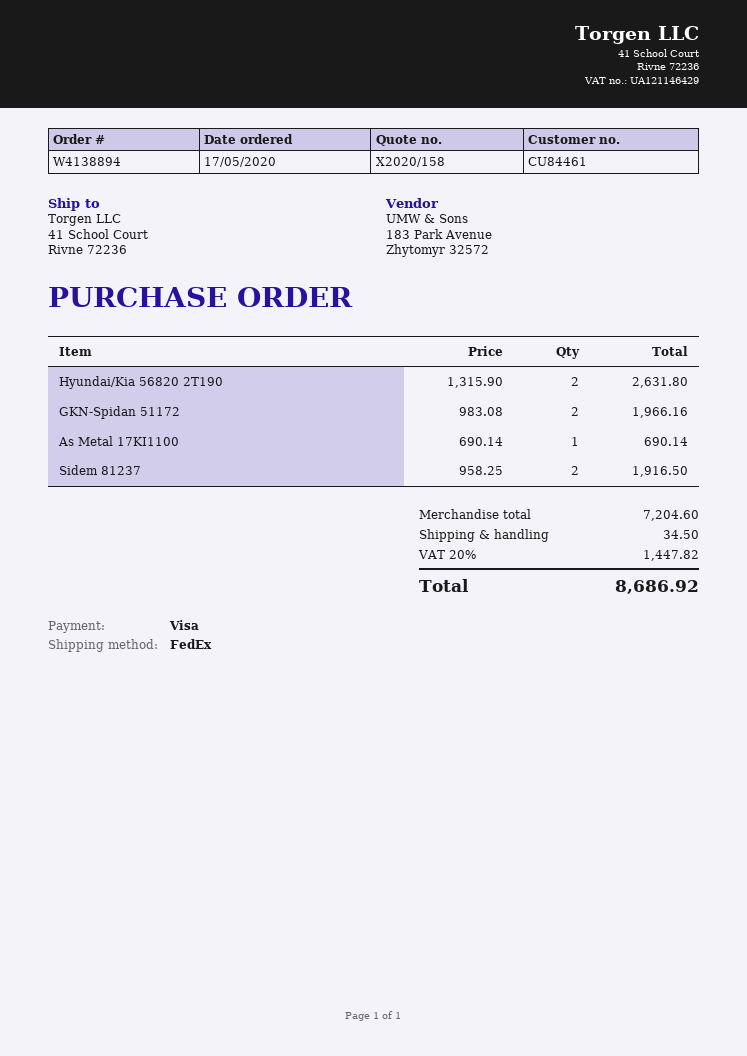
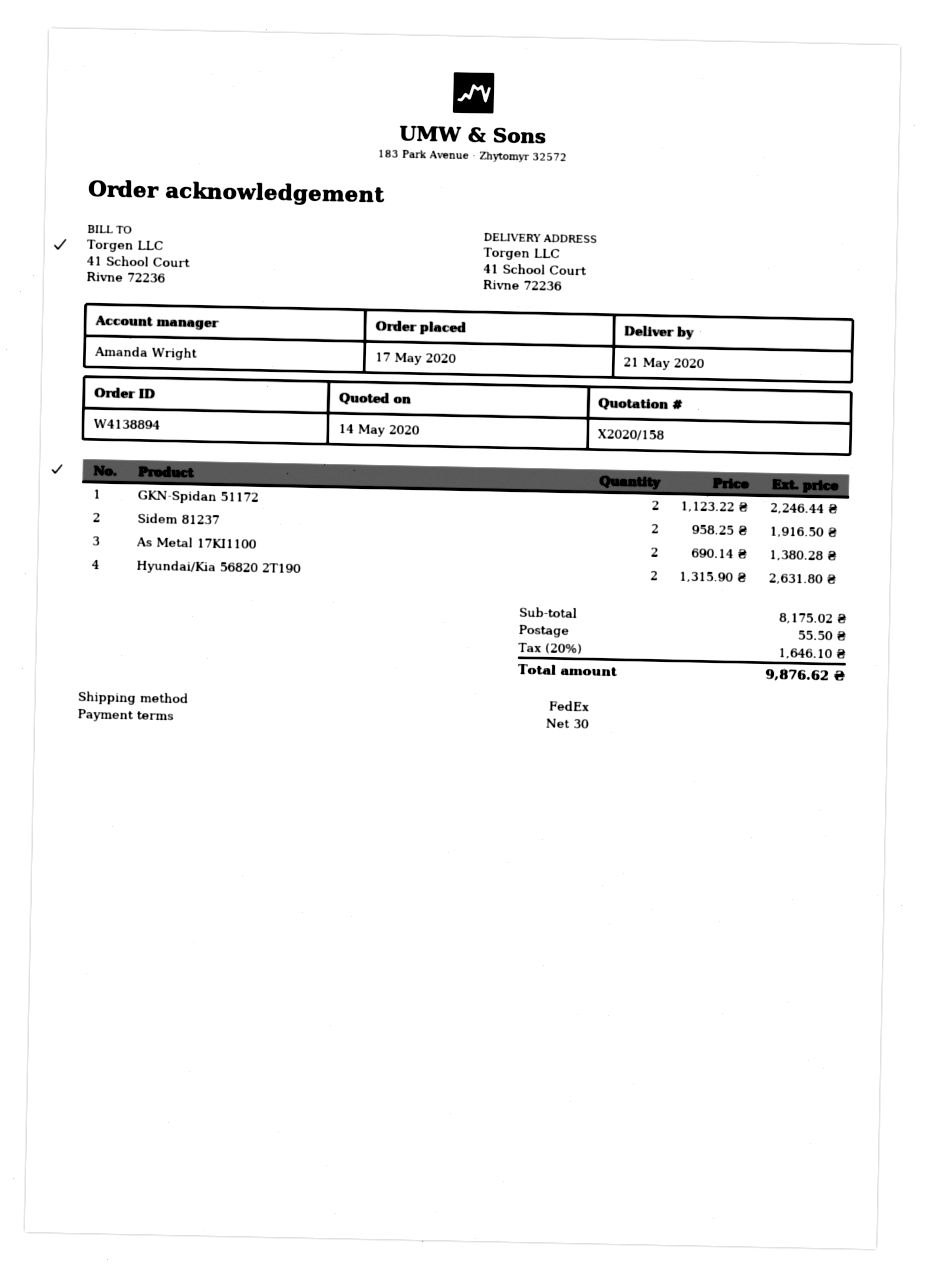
GKN-Spidan 51172: 2 x 983.08 = 1966.16 -> 2 x 1123.22 = 2246.44
As Metal 17KI1100: 1 x 690.14 = 690.14 -> 2 x 690.14 = 1380.28
subtotal: 7204.60 -> 8175.02
shipping: 34.50 -> 55.50
tax: 20% = 1447.82 -> 20% = 1646.10
total: 8686.92 -> 9876.62

